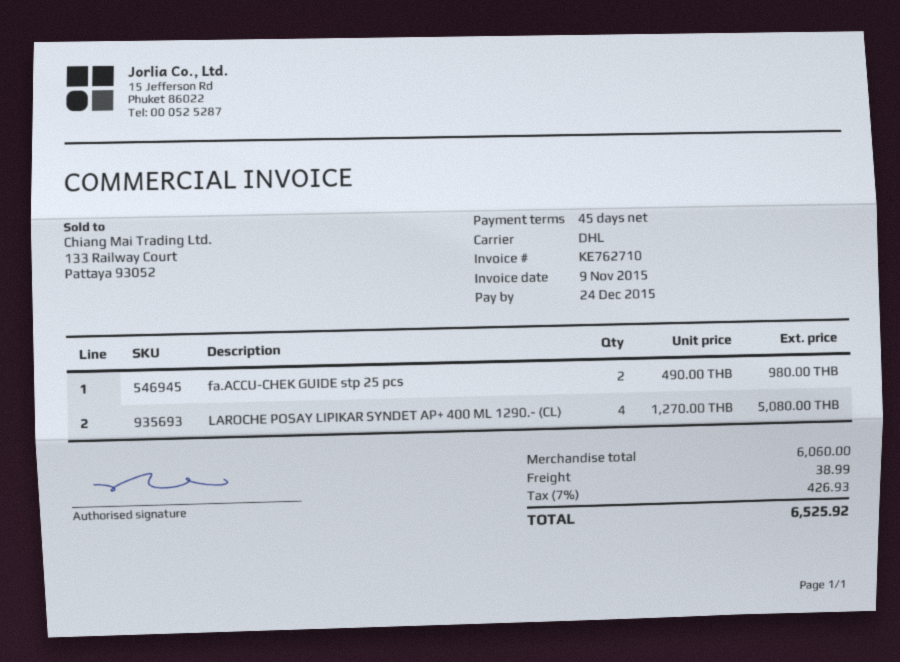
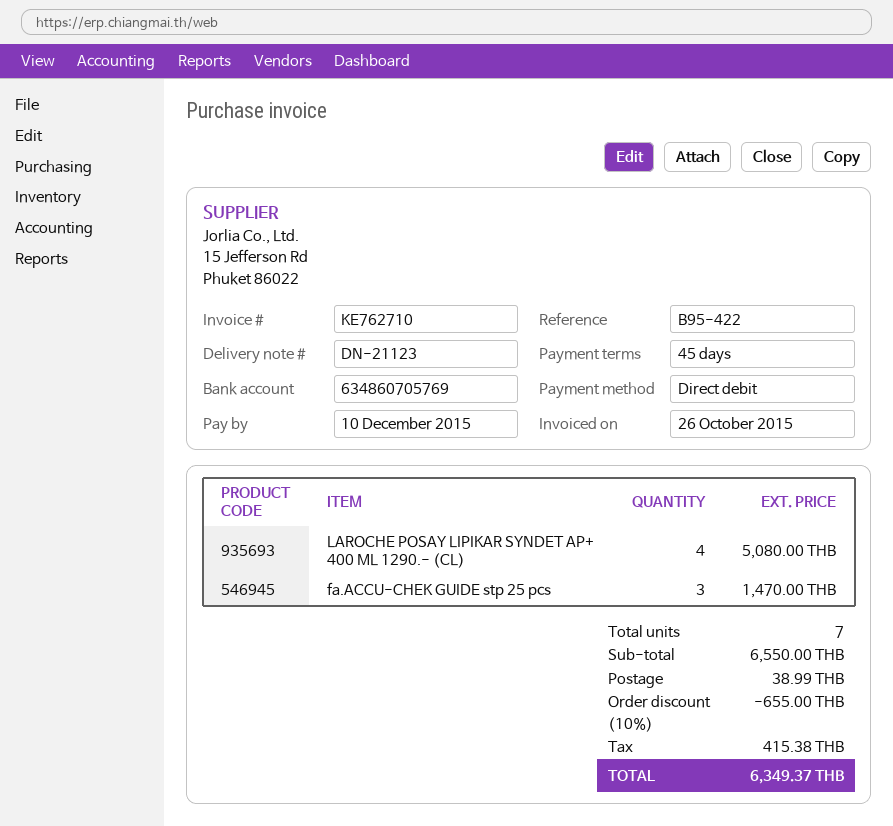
invoice date: 2015-11-09 -> 2015-10-26
due date: 2015-12-24 -> 2015-12-10
fa.ACCU-CHEK GUIDE stp 25 pcs: 2 for 980.00 -> 3 for 1470.00
subtotal: 6060.00 -> 6550.00
discount: none -> 10% = 655.00
tax: 426.93 -> 415.38
total: 6525.92 -> 6349.37

